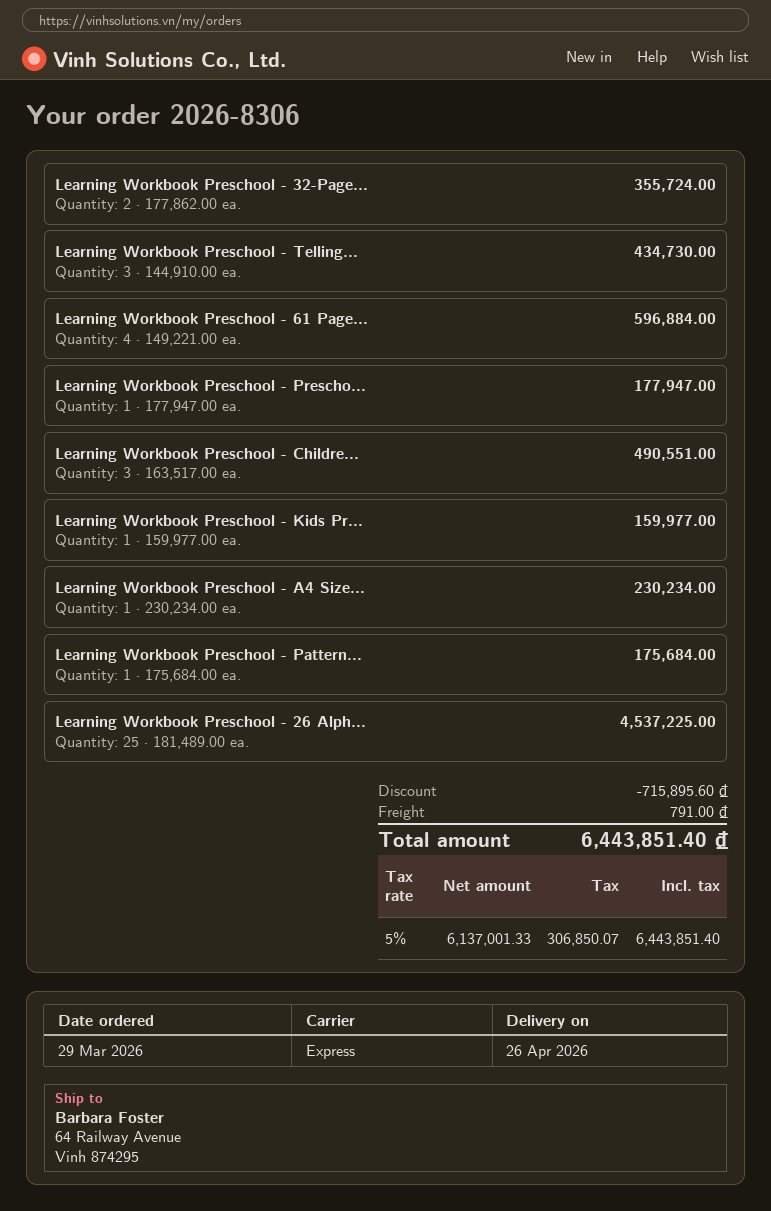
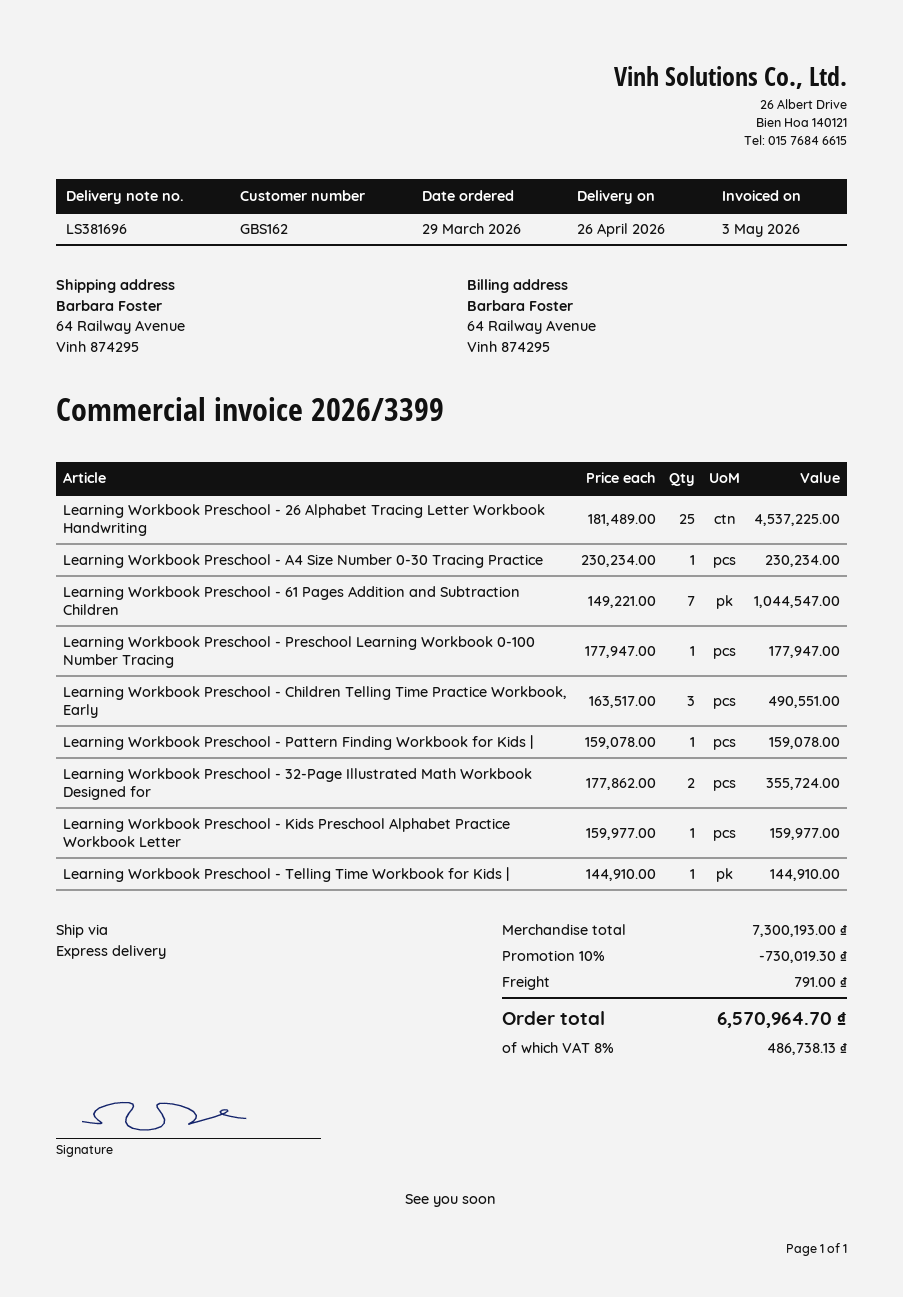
Learning Workbook Preschool - Telling...: 3 x 144910.00 = 434730.00 -> 1 x 144910.00 = 144910.00
Learning Workbook Preschool - 61 Page...: 4 x 149221.00 = 596884.00 -> 7 x 149221.00 = 1044547.00
Learning Workbook Preschool - Pattern...: 1 x 175684.00 = 175684.00 -> 1 x 159078.00 = 159078.00
discount: 715895.60 -> 730019.30
tax: 5% = 306850.07 -> 8% = 486738.13
total: 6443851.40 -> 6570964.70

